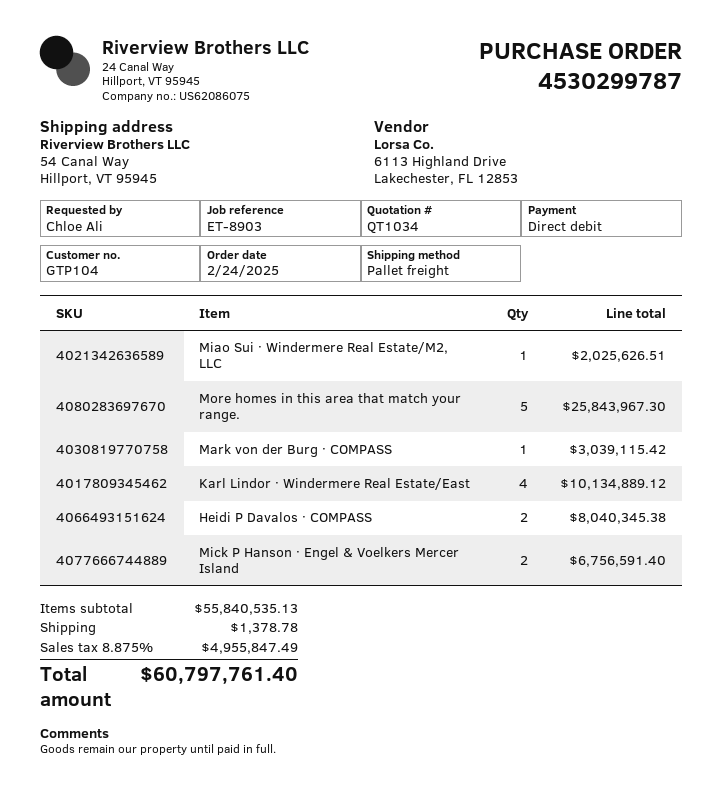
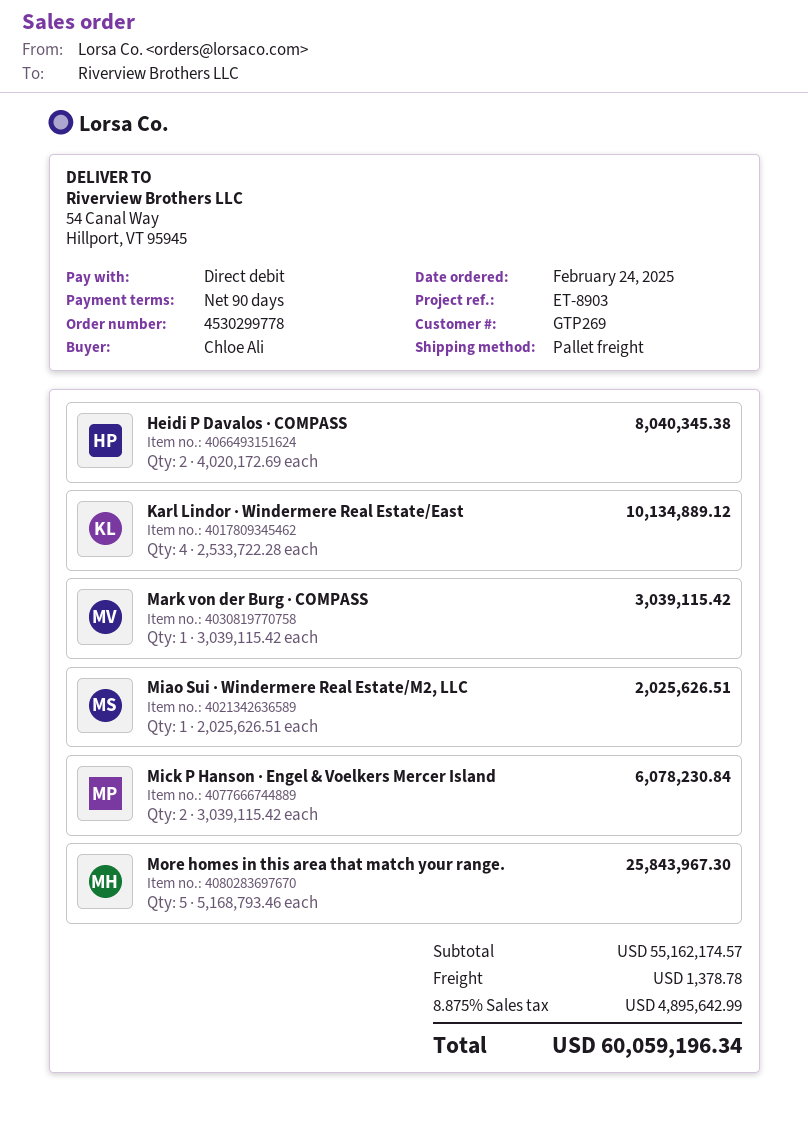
order number: 4530299787 -> 4530299778
customer number: GTP104 -> GTP269
Mick P Hanson · Engel & Voelkers Mercer Island: 2 for 6756591.40 -> 2 for 6078230.84
subtotal: 55840535.13 -> 55162174.57
tax: 8.875% = 4955847.49 -> 8.875% = 4895642.99
total: 60797761.40 -> 60059196.34

